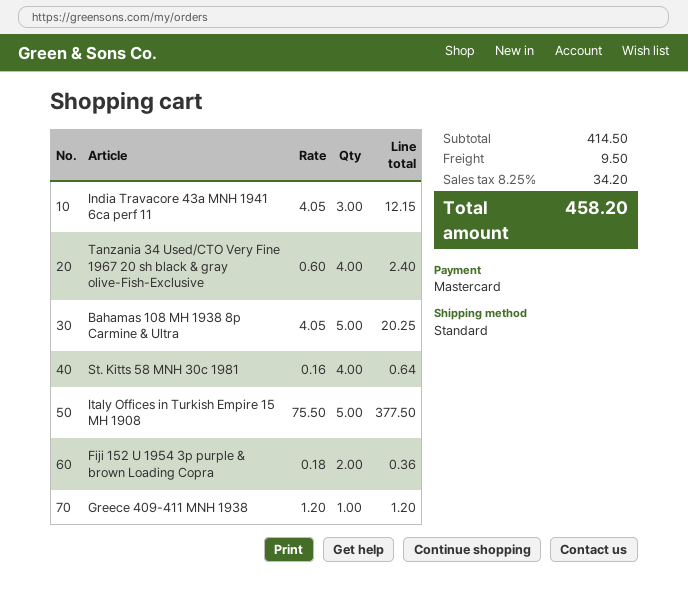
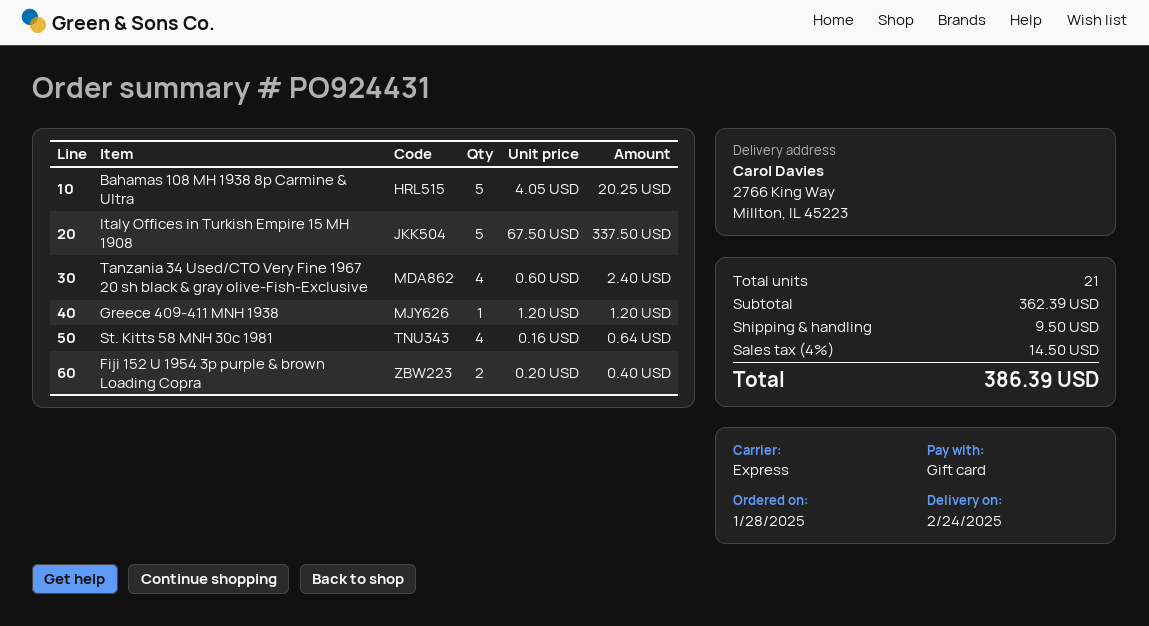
payment method: Mastercard -> gift card
shipping method: standard -> express
India Travacore 43a MNH 1941 6ca perf 11: 3 x 4.05 = 12.15 -> none
Italy Offices in Turkish Empire 15 MH 1908: 5 x 75.50 = 377.50 -> 5 x 67.50 = 337.50
Fiji 152 U 1954 3p purple & brown Loading Copra: 2 x 0.18 = 0.36 -> 2 x 0.20 = 0.40
subtotal: 414.50 -> 362.39
tax: 8.25% = 34.20 -> 4% = 14.50
total: 458.20 -> 386.39

